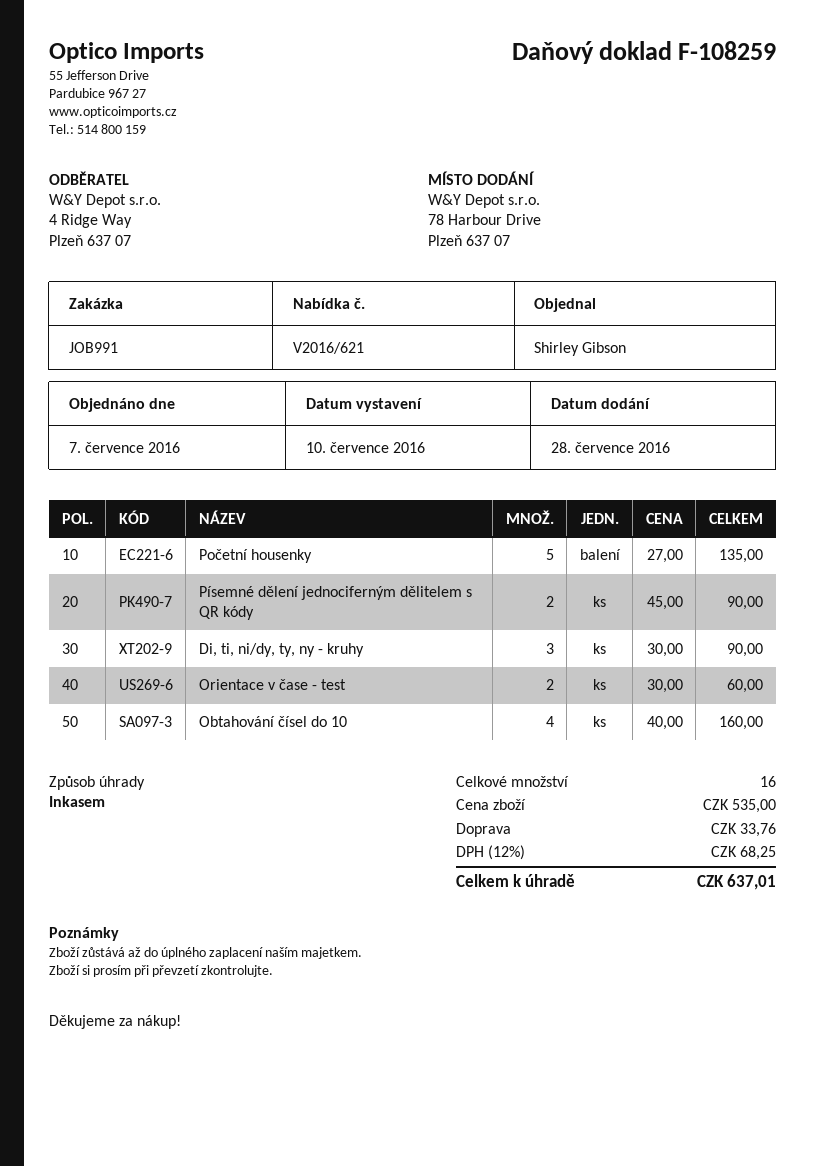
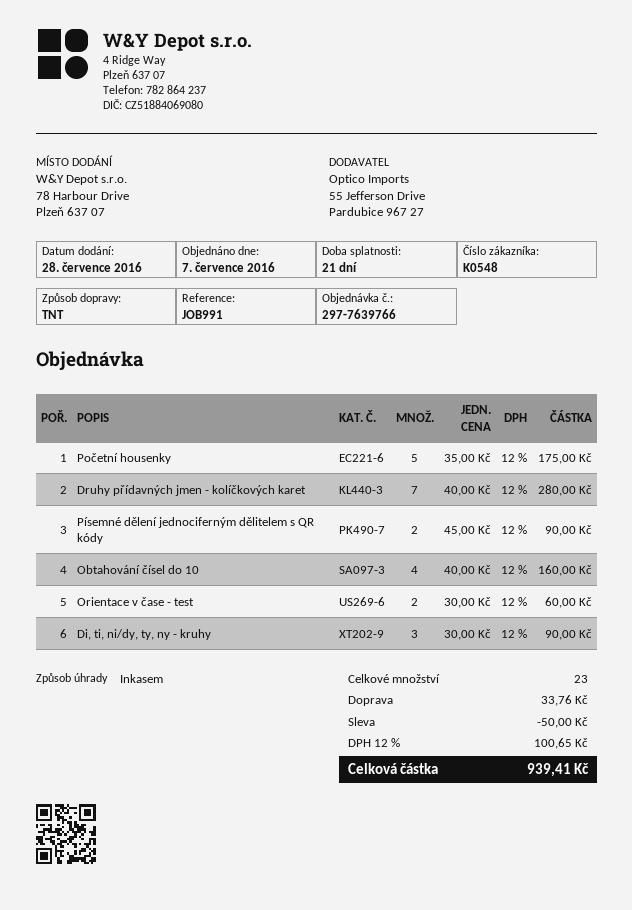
Početní housenky: 5 x 27.00 = 135.00 -> 5 x 35.00 = 175.00
Druhy přídavných jmen - kolíčkových karet: none -> 7 x 40.00 = 280.00
total quantity: 16 -> 23
discount: none -> 50.00
tax: 12% = 68.25 -> 12% = 100.65
total: 637.01 -> 939.41

